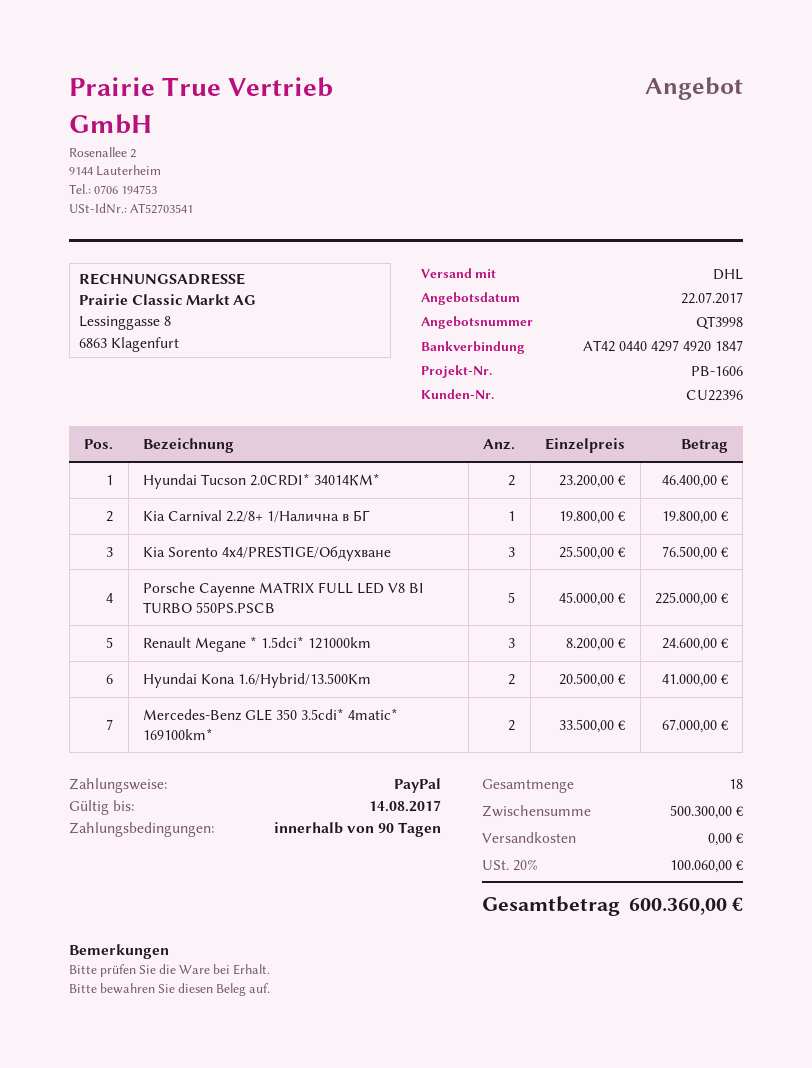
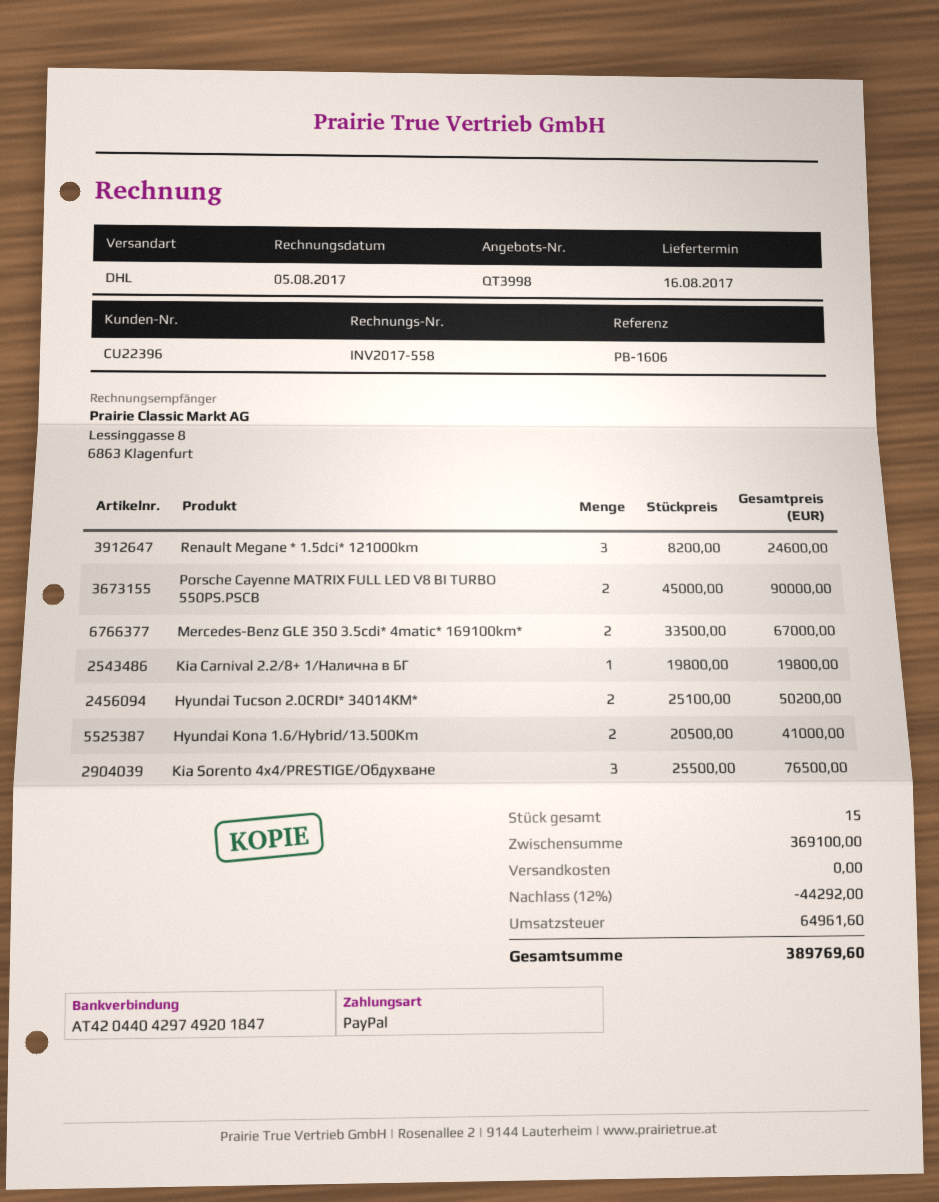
Hyundai Tucson 2.0CRDI* 34014КМ*: 2 x 23200.00 = 46400.00 -> 2 x 25100.00 = 50200.00
Porsche Cayenne MATRIX FULL LED V8 BI TURBO 550PS.PSCB: 5 x 45000.00 = 225000.00 -> 2 x 45000.00 = 90000.00
total quantity: 18 -> 15
subtotal: 500300.00 -> 369100.00
discount: none -> 12% = 44292.00
tax: 100060.00 -> 64961.60
total: 600360.00 -> 389769.60

